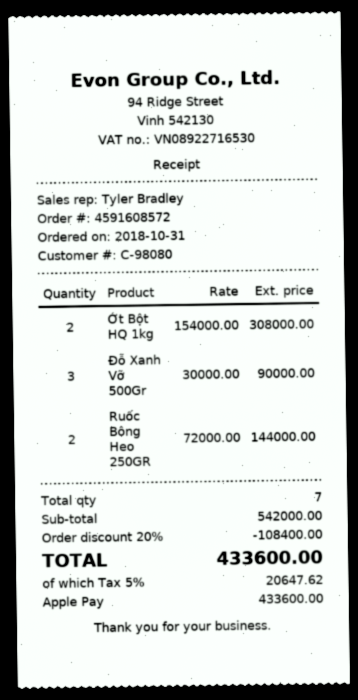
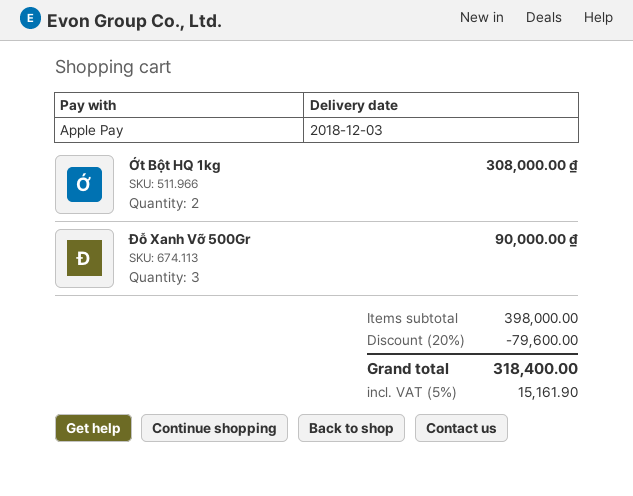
Ruốc Bông Heo 250GR: 2 for 144000.00 -> none
subtotal: 542000.00 -> 398000.00
discount: 20% = 108400.00 -> 20% = 79600.00
tax: 5% = 20647.62 -> 5% = 15161.90
total: 433600.00 -> 318400.00

